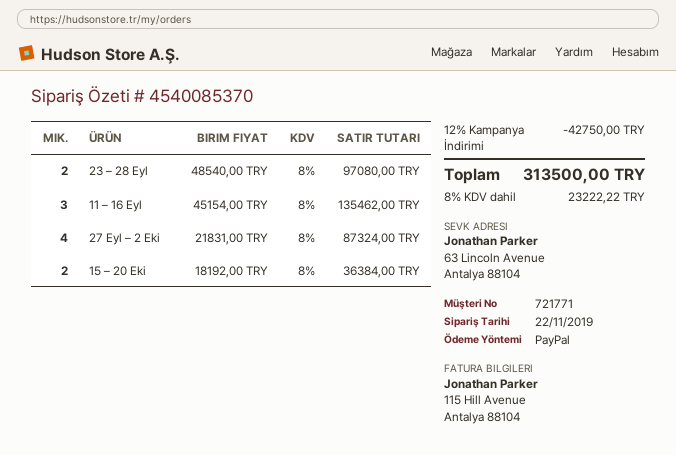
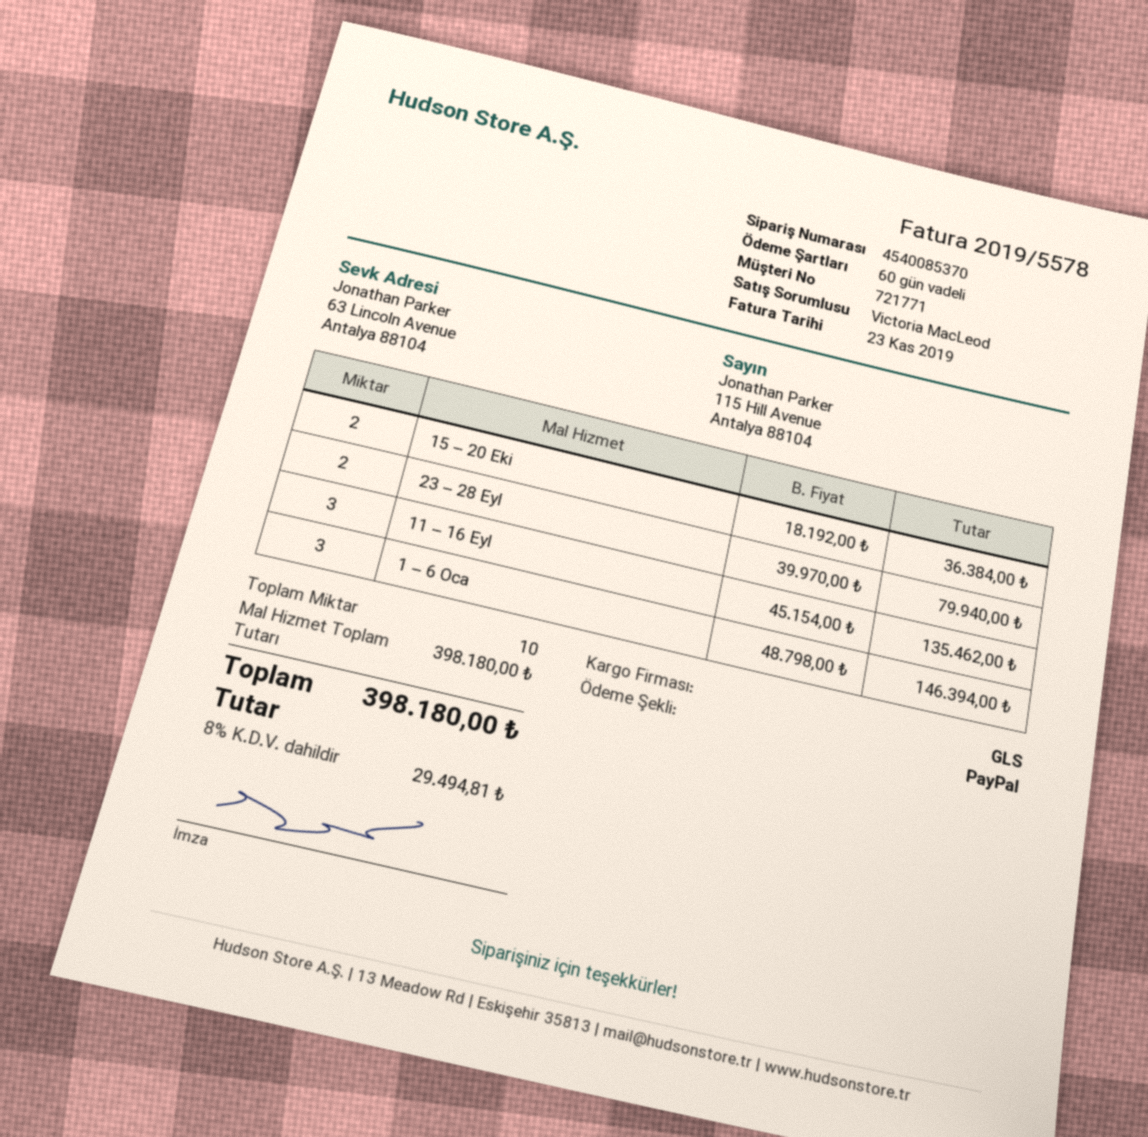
23 – 28 Eyl: 2 x 48540.00 = 97080.00 -> 2 x 39970.00 = 79940.00
27 Eyl – 2 Eki: 4 x 21831.00 = 87324.00 -> none
1 – 6 Oca: none -> 3 x 48798.00 = 146394.00
discount: 12% = 42750.00 -> none
tax: 8% = 23222.22 -> 8% = 29494.81
total: 313500.00 -> 398180.00

